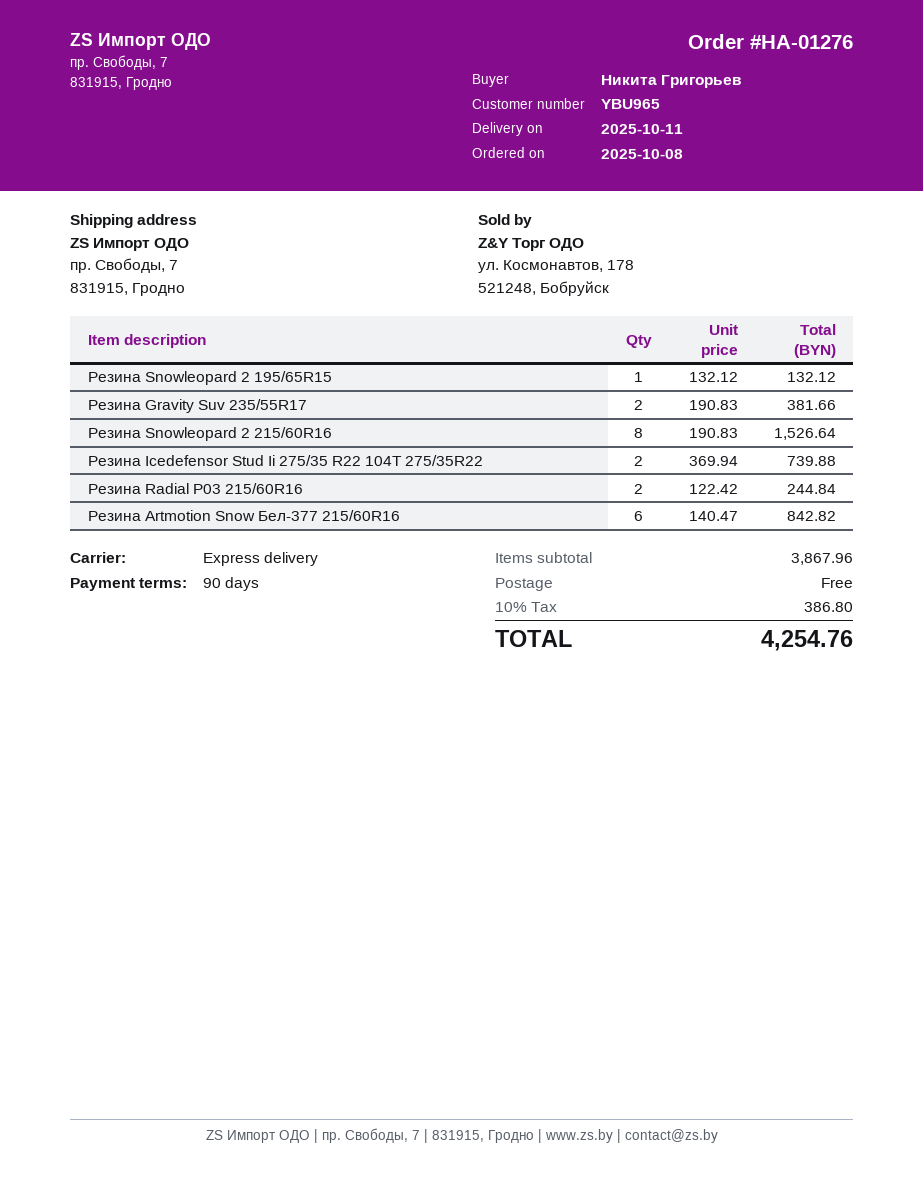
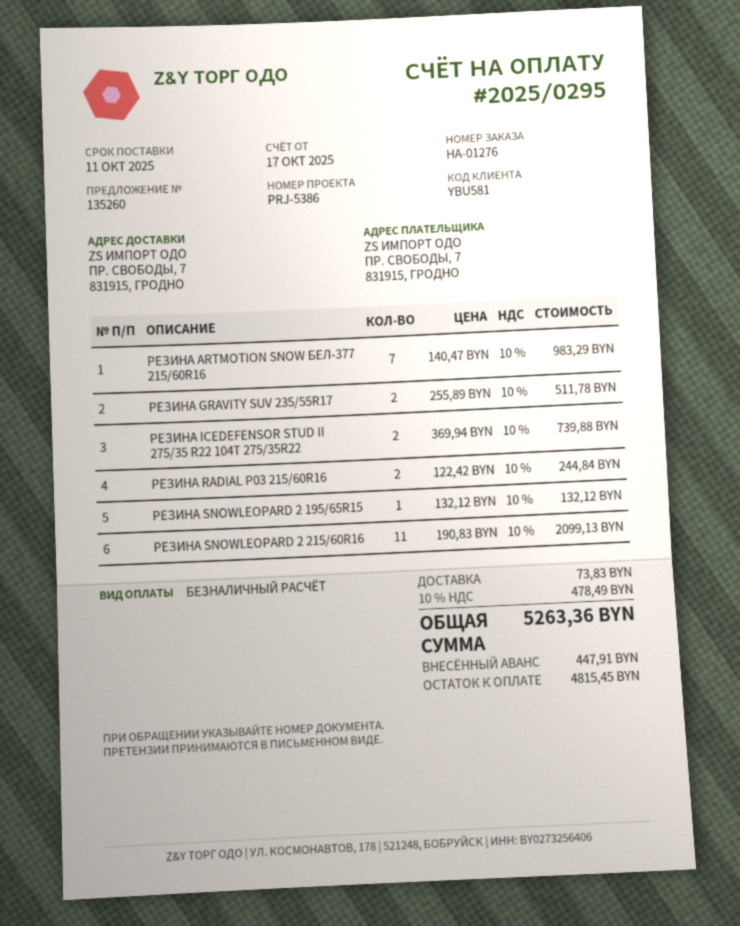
customer number: YBU965 -> YBU581
Резина Gravity Suv 235/55R17: 2 x 190.83 = 381.66 -> 2 x 255.89 = 511.78
Резина Snowleopard 2 215/60R16: 8 x 190.83 = 1526.64 -> 11 x 190.83 = 2099.13
Резина Artmotion Snow Бел-377 215/60R16: 6 x 140.47 = 842.82 -> 7 x 140.47 = 983.29
shipping: 0.00 -> 73.83
tax: 10% = 386.80 -> 10% = 478.49
total: 4254.76 -> 5263.36

